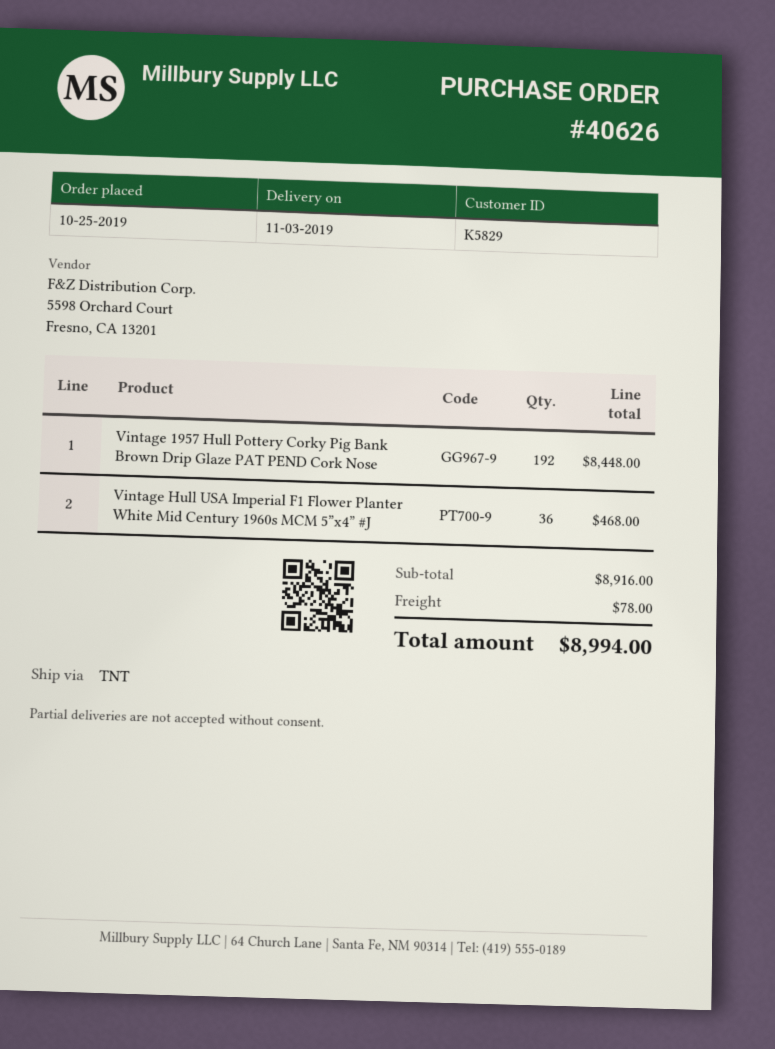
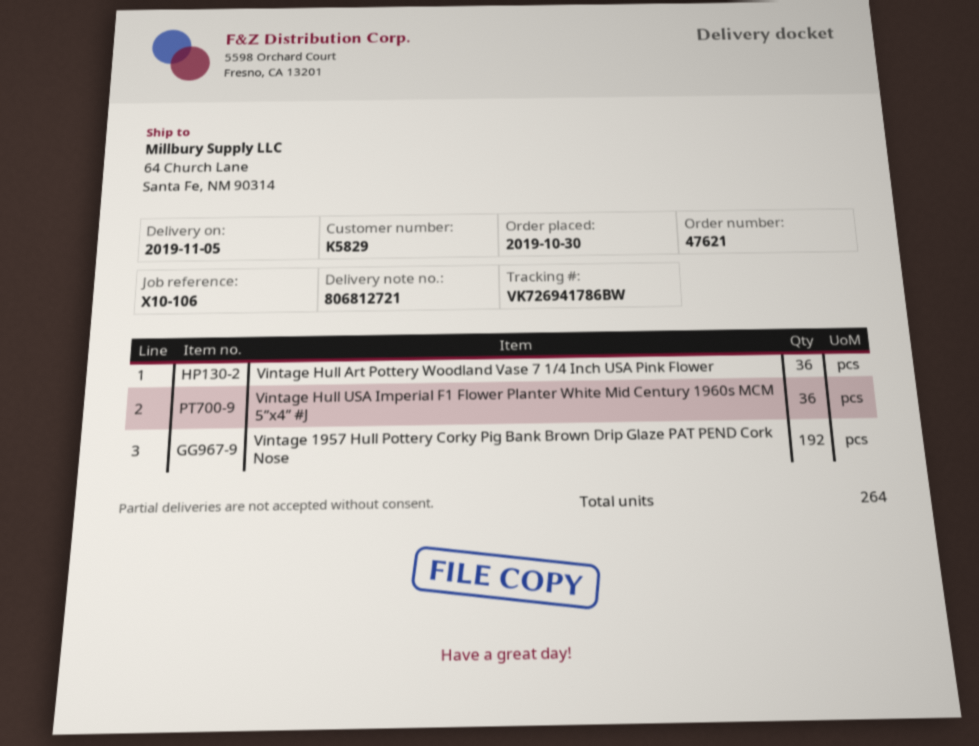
order number: 40626 -> 47621
order date: 2019-10-25 -> 2019-10-30
delivery date: 2019-11-03 -> 2019-11-05
Vintage Hull Art Pottery Woodland Vase 7 1/4 Inch USA Pink Flower: none -> 36

